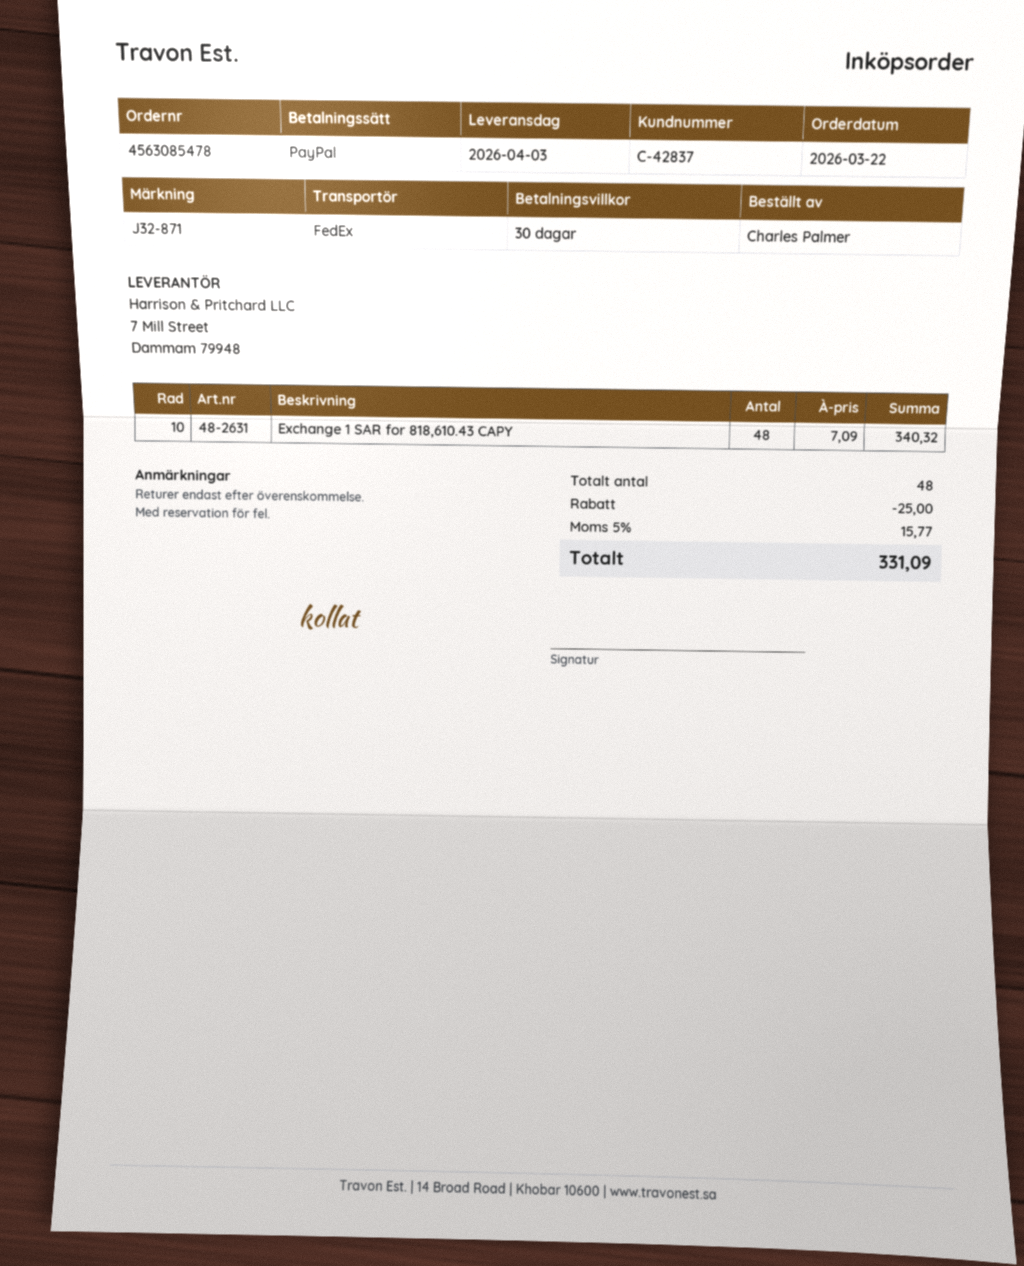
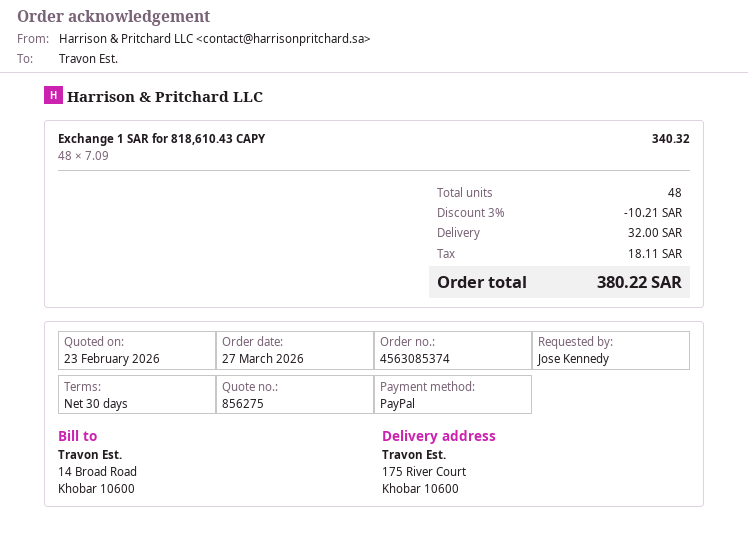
order number: 4563085478 -> 4563085374
order date: 2026-03-22 -> 2026-03-27
ordered by: Charles Palmer -> Jose Kennedy
discount: 25.00 -> 10.21
shipping: none -> 32.00
tax: 15.77 -> 18.11
total: 331.09 -> 380.22

